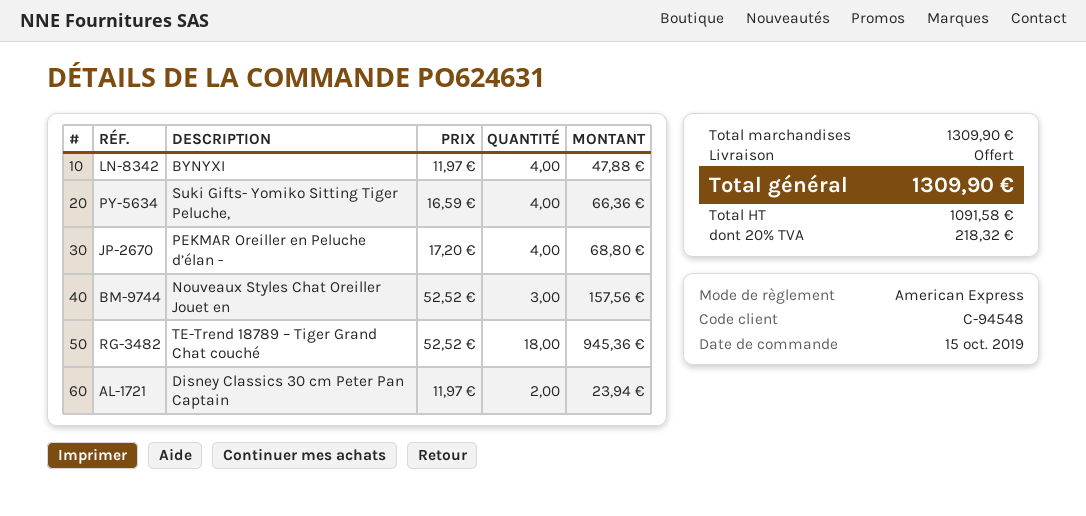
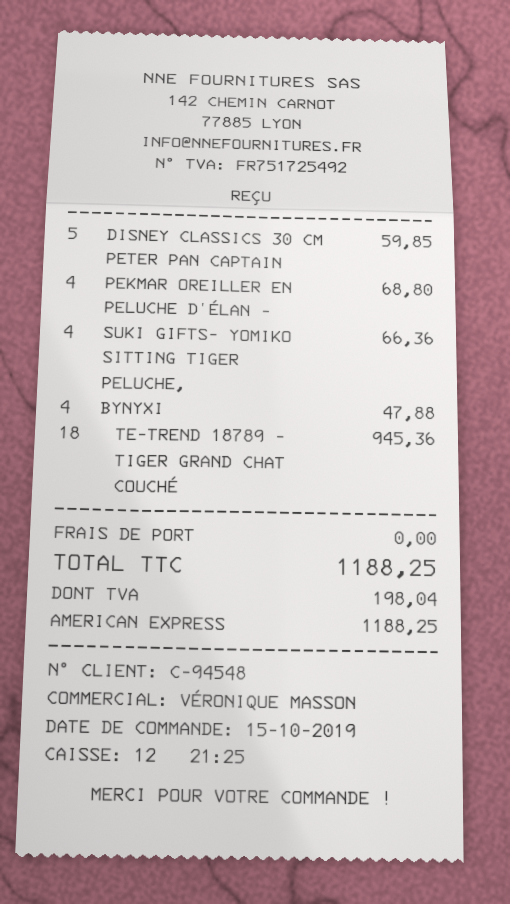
Nouveaux Styles Chat Oreiller Jouet en: 3 for 157.56 -> none
Disney Classics 30 cm Peter Pan Captain: 2 for 23.94 -> 5 for 59.85
tax: 218.32 -> 198.04
total: 1309.90 -> 1188.25

